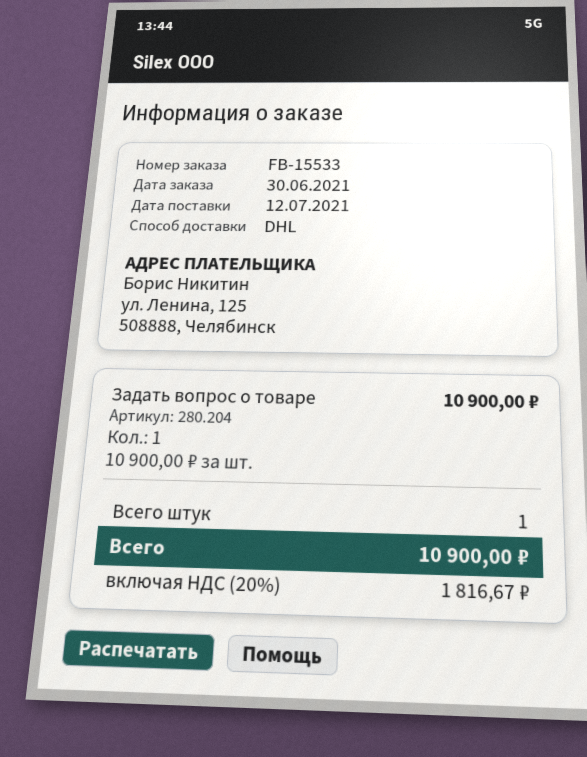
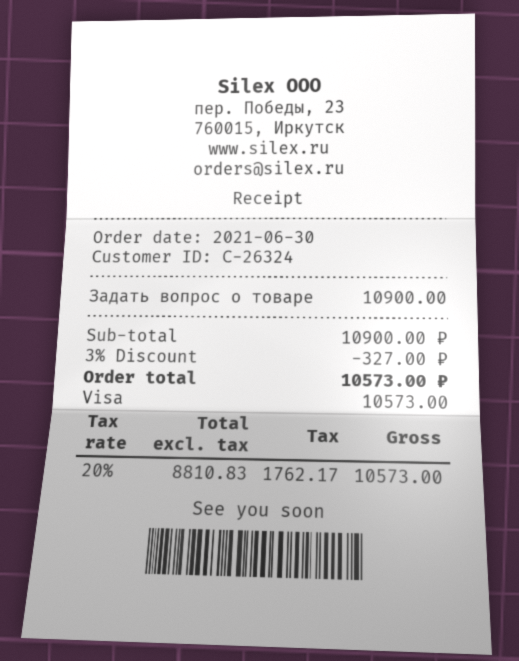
discount: none -> 3% = 327.00
tax: 20% = 1816.67 -> 20% = 1762.17
total: 10900.00 -> 10573.00

